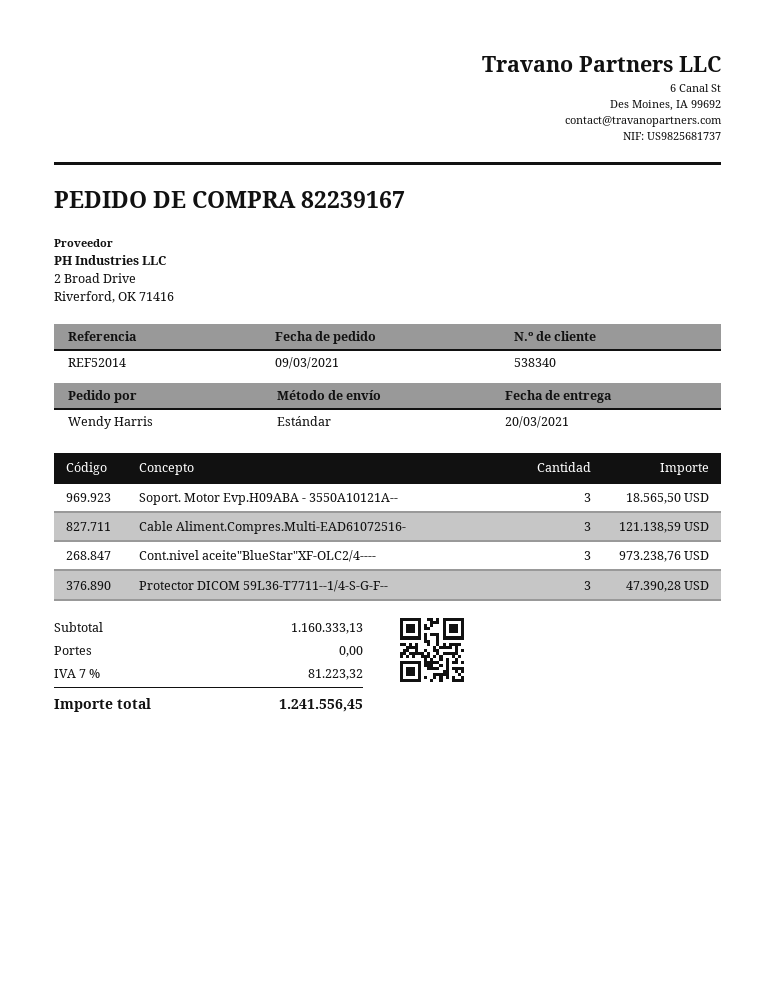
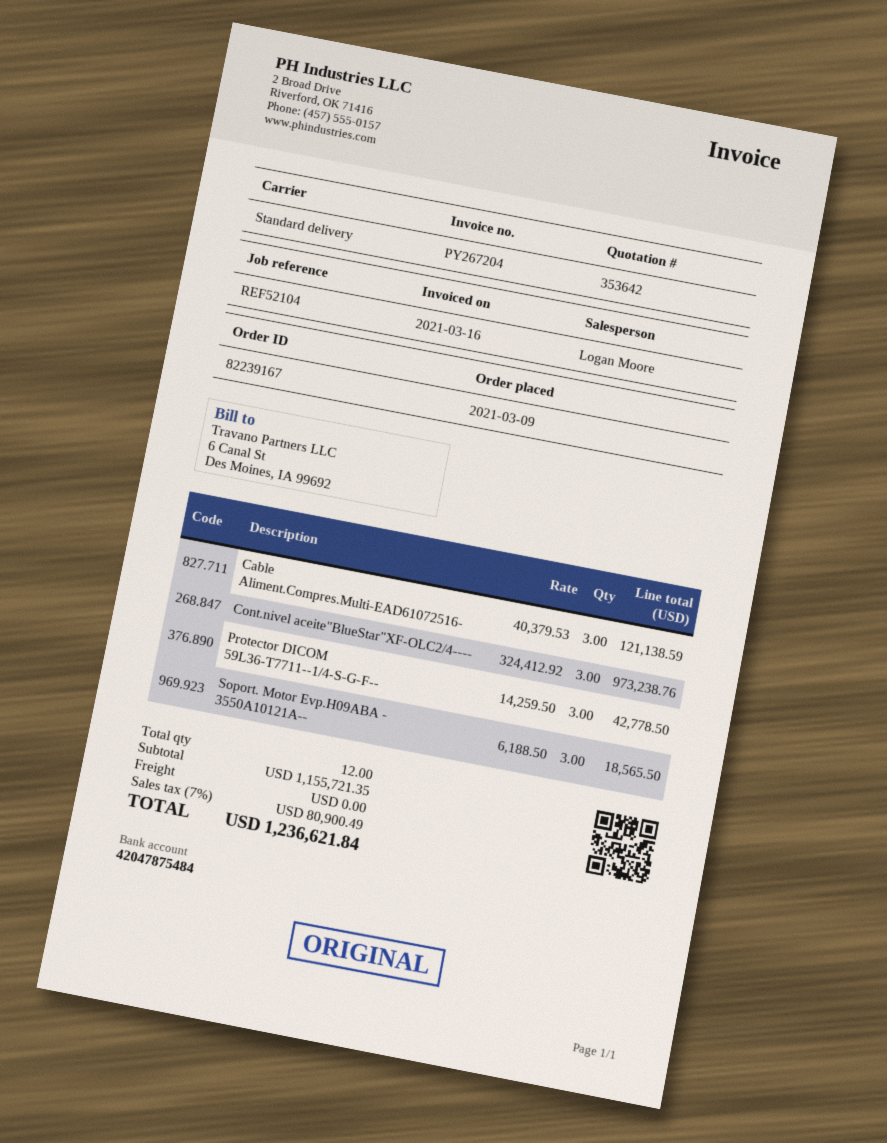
reference: REF52014 -> REF52104
Protector DICOM 59L36-T7711--1/4-S-G-F--: 3 for 47390.28 -> 3 for 42778.50
subtotal: 1160333.13 -> 1155721.35
tax: 7% = 81223.32 -> 7% = 80900.49
total: 1241556.45 -> 1236621.84

